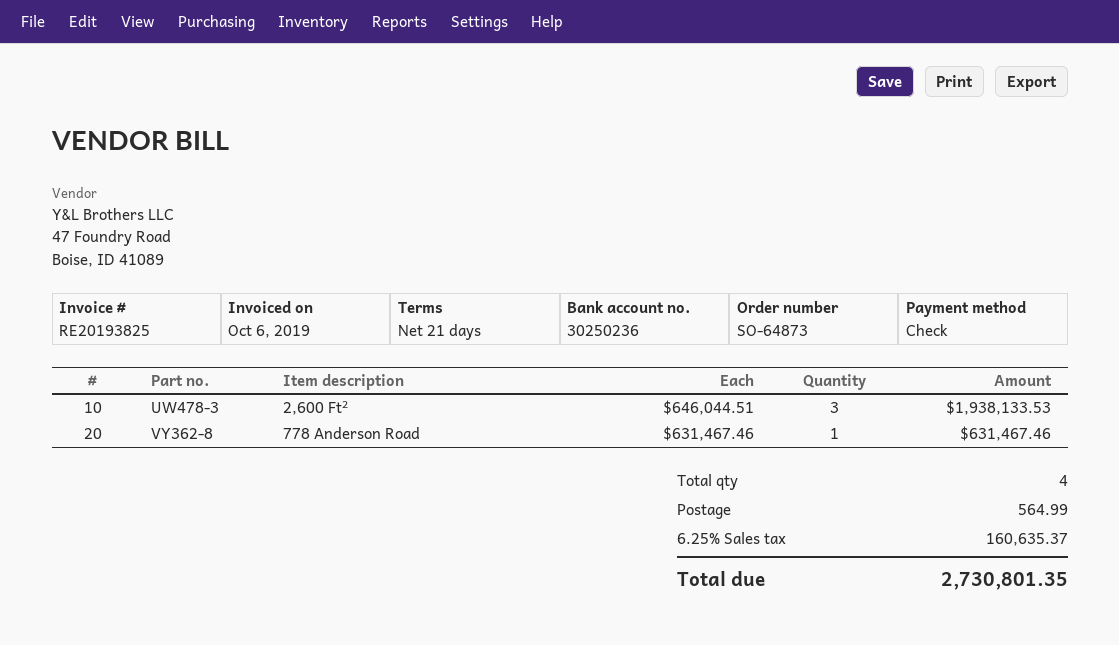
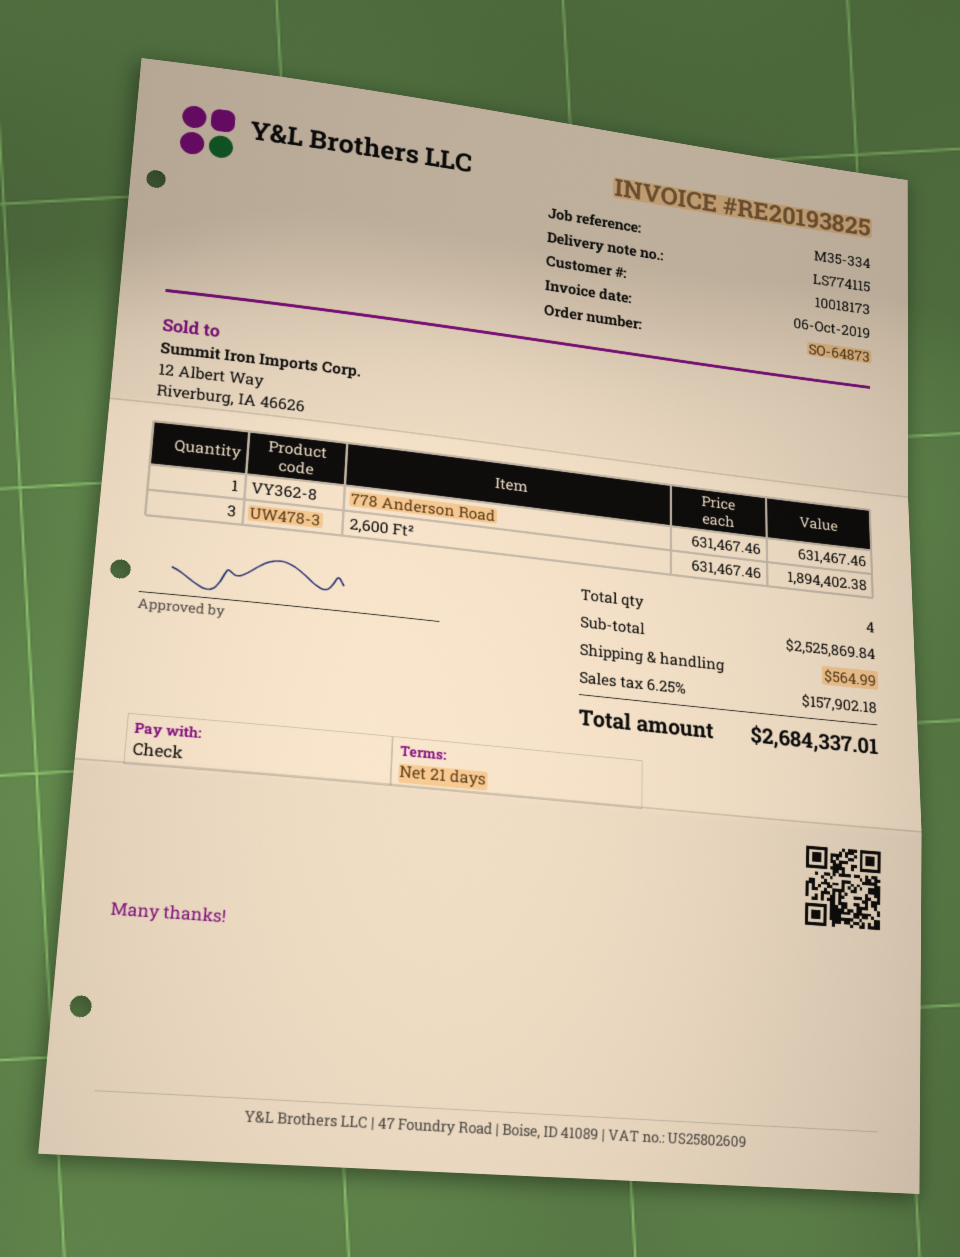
2,600 Ft²: 3 x 646044.51 = 1938133.53 -> 3 x 631467.46 = 1894402.38
tax: 6.25% = 160635.37 -> 6.25% = 157902.18
total: 2730801.35 -> 2684337.01

